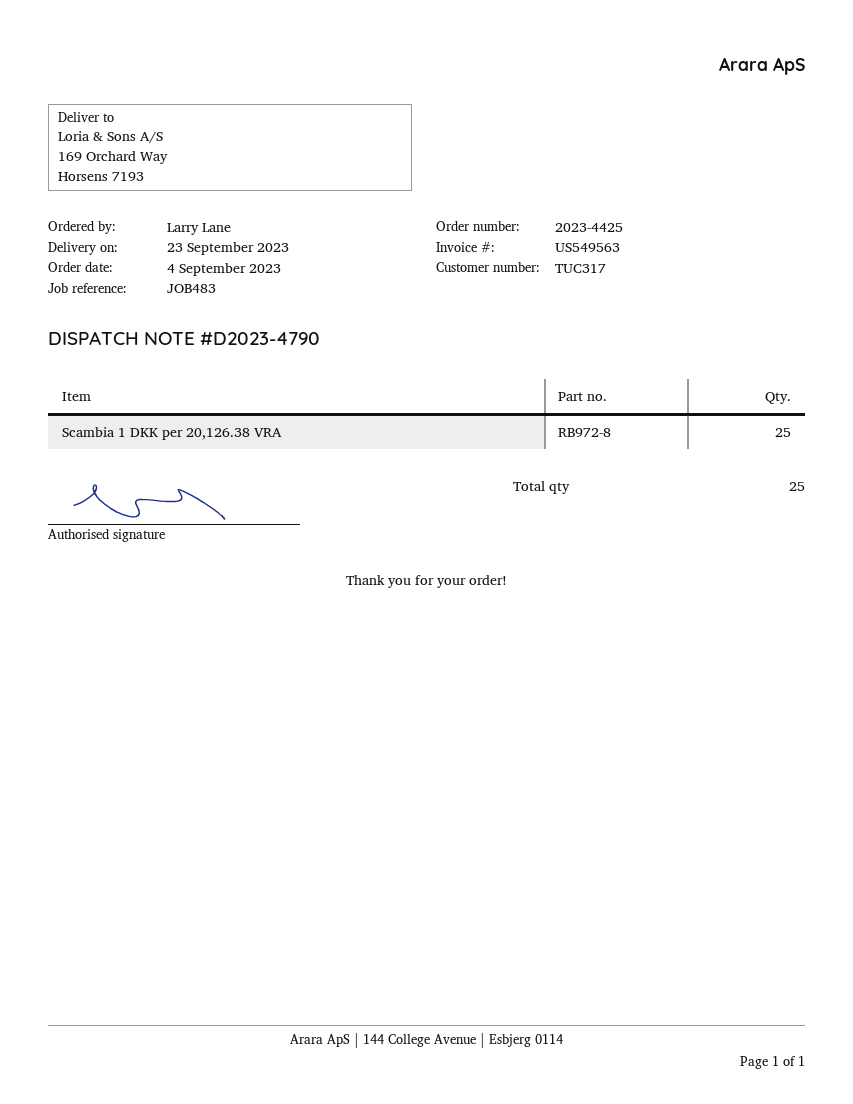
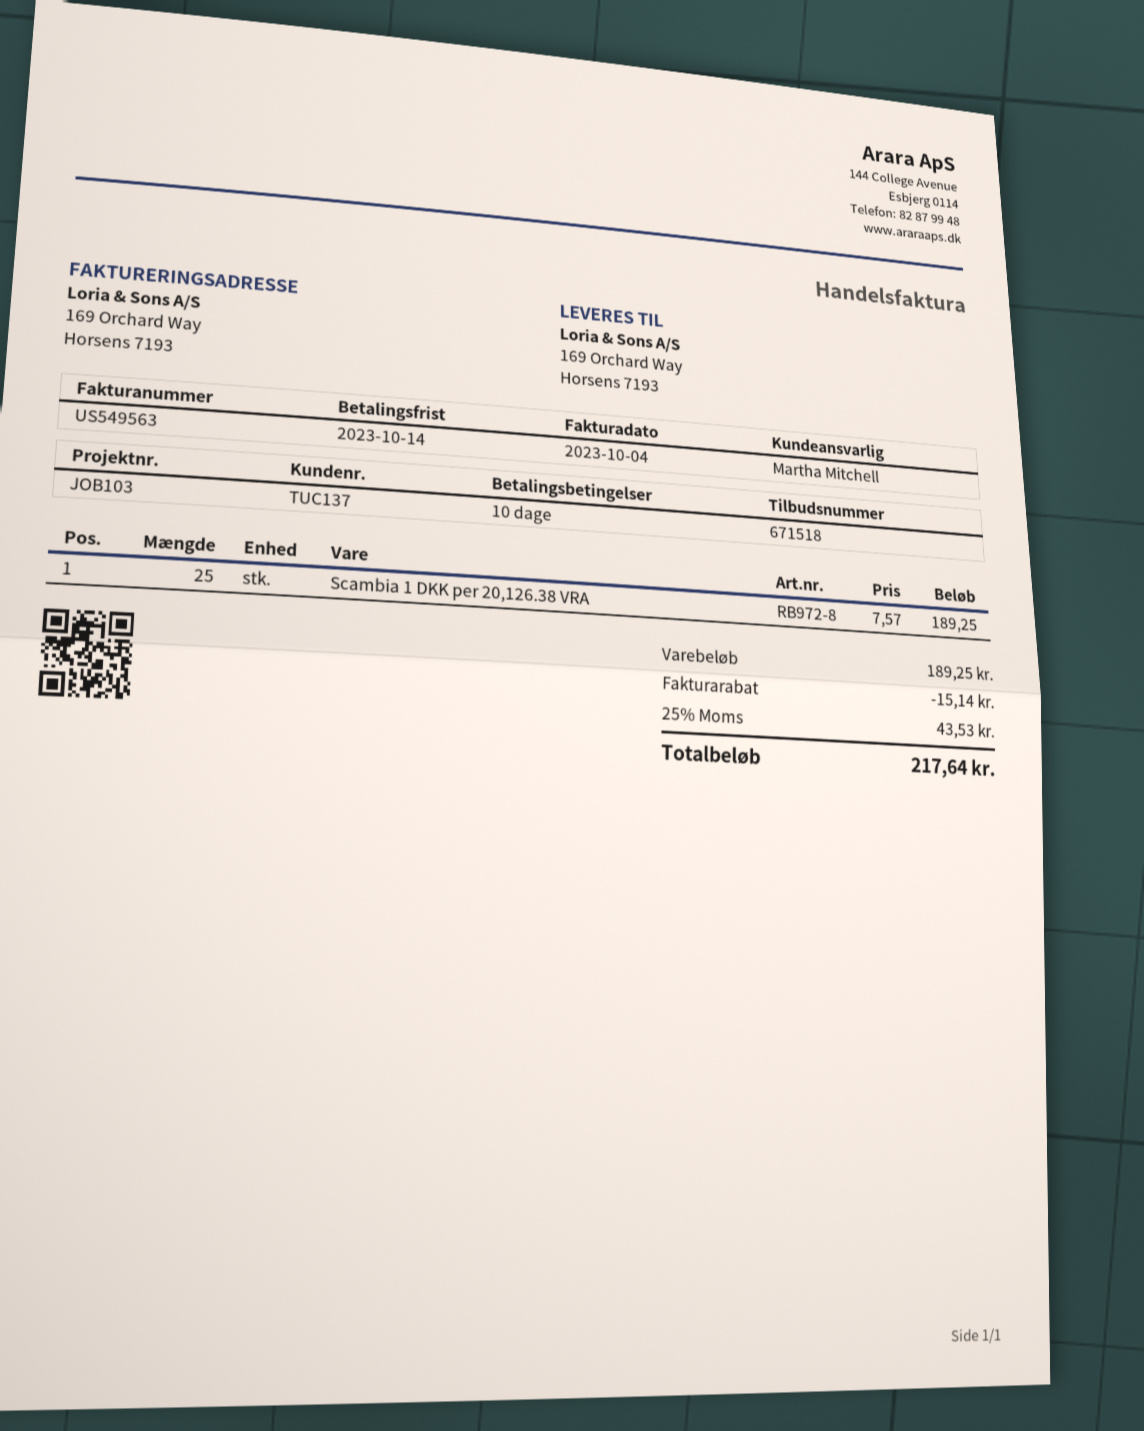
customer number: TUC317 -> TUC137
reference: JOB483 -> JOB103

